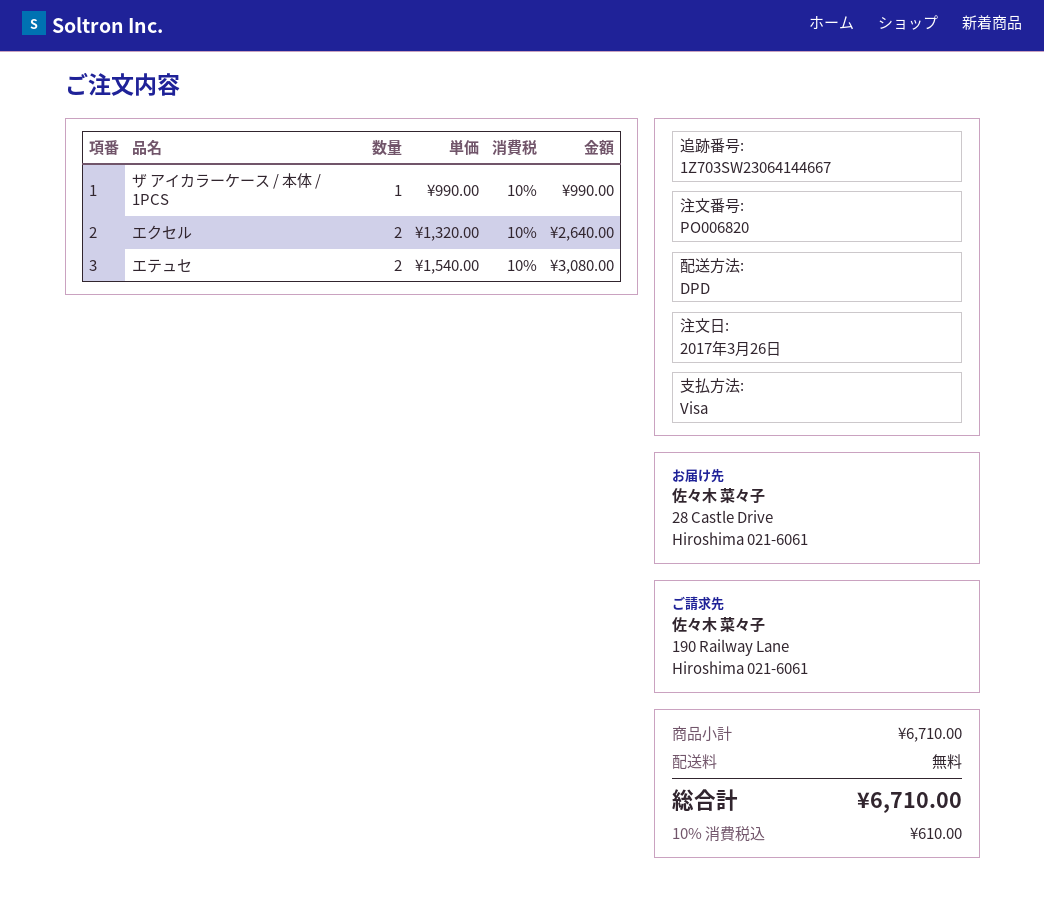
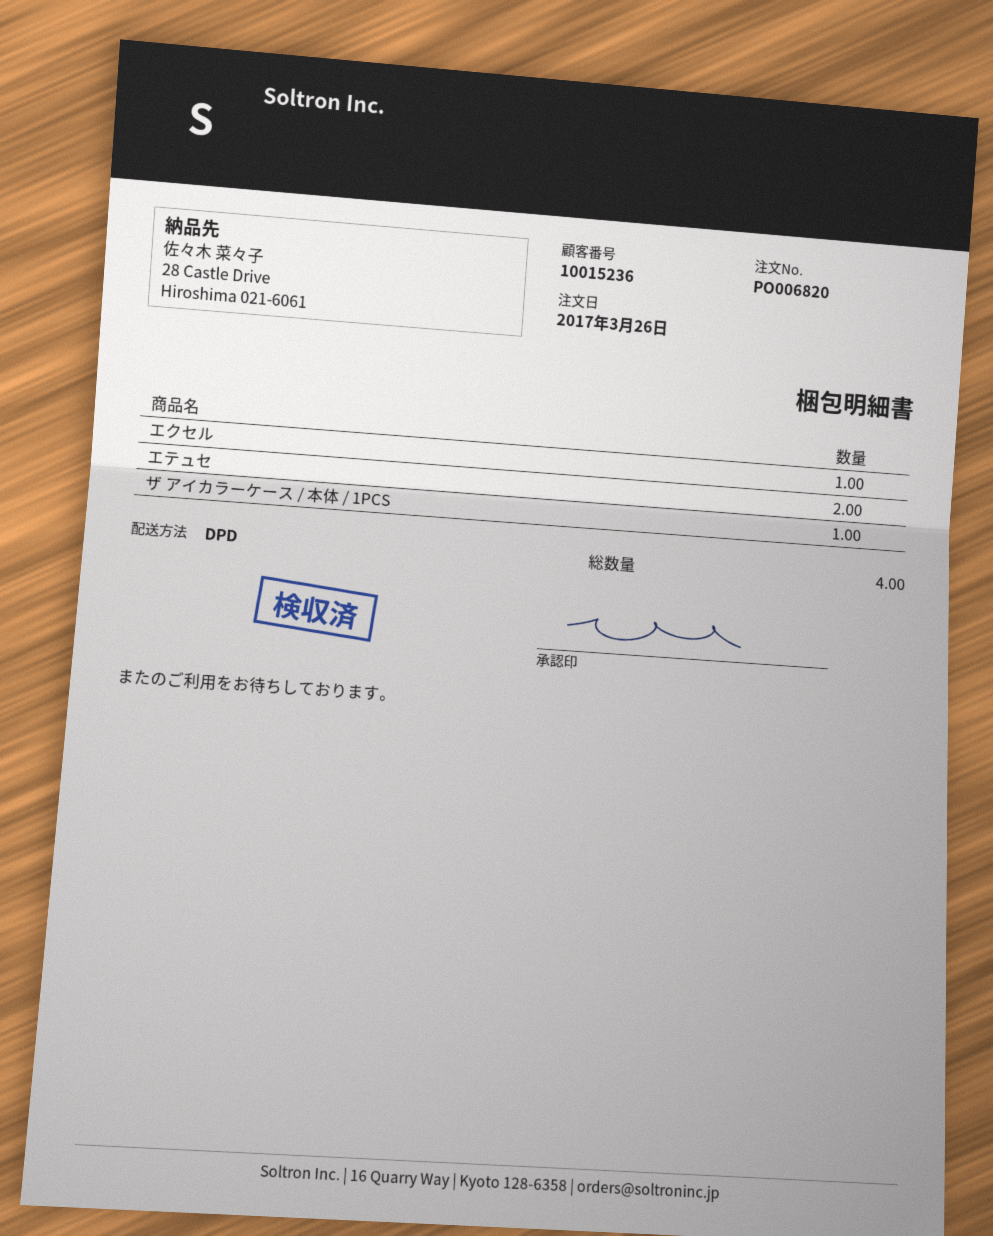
エクセル: 2 -> 1

